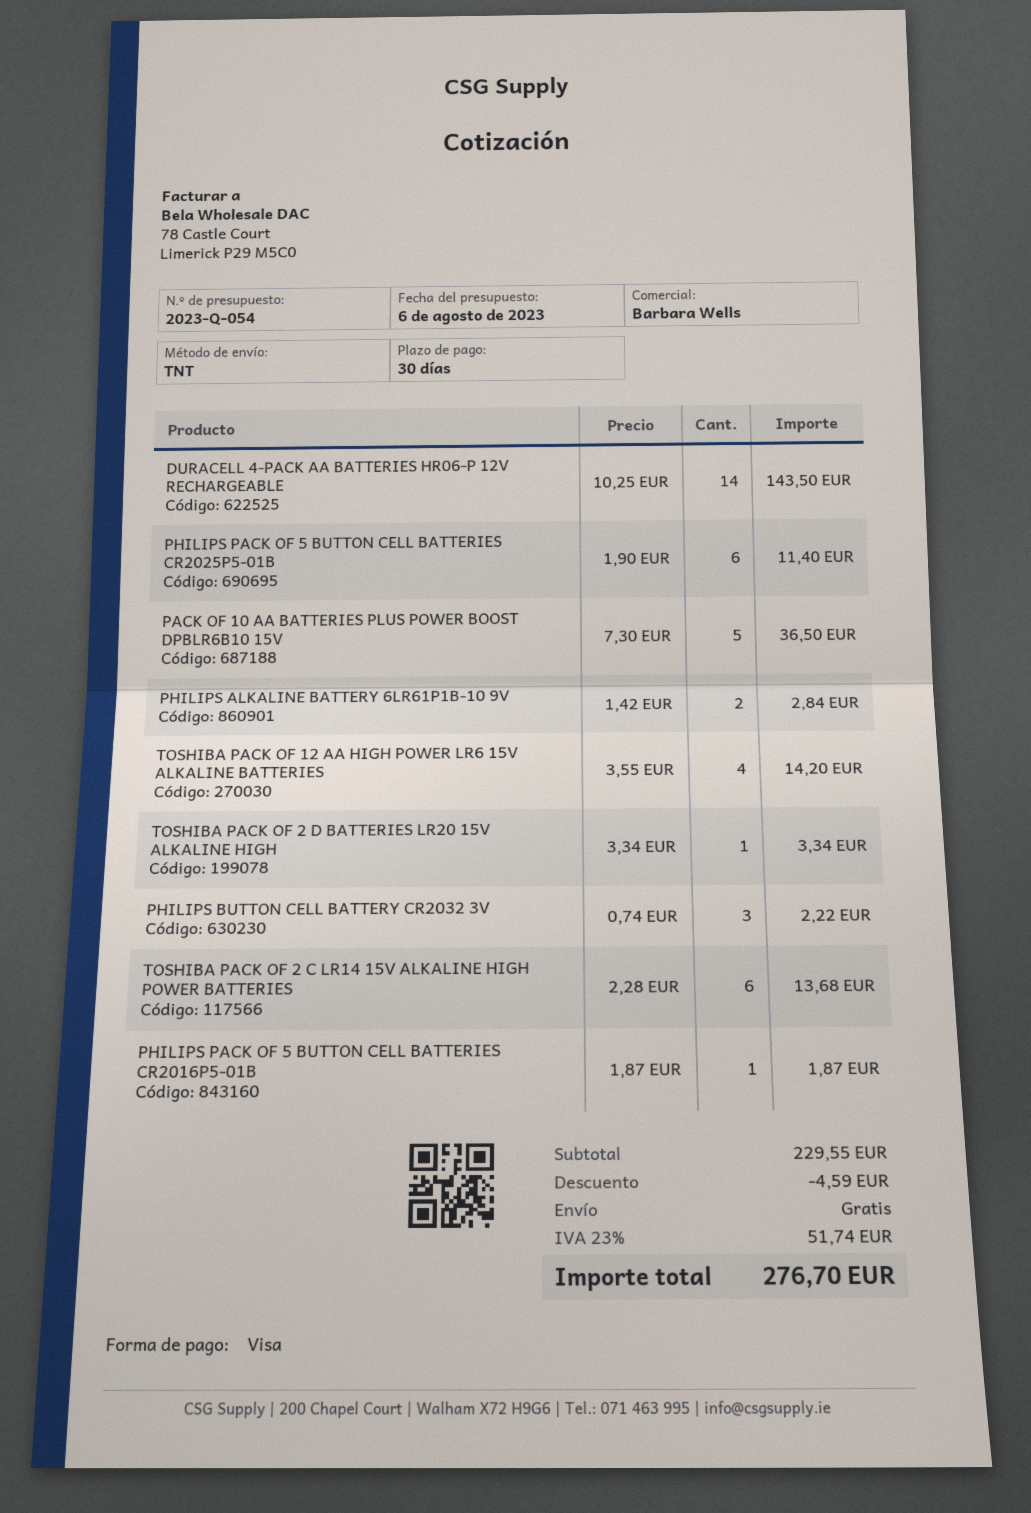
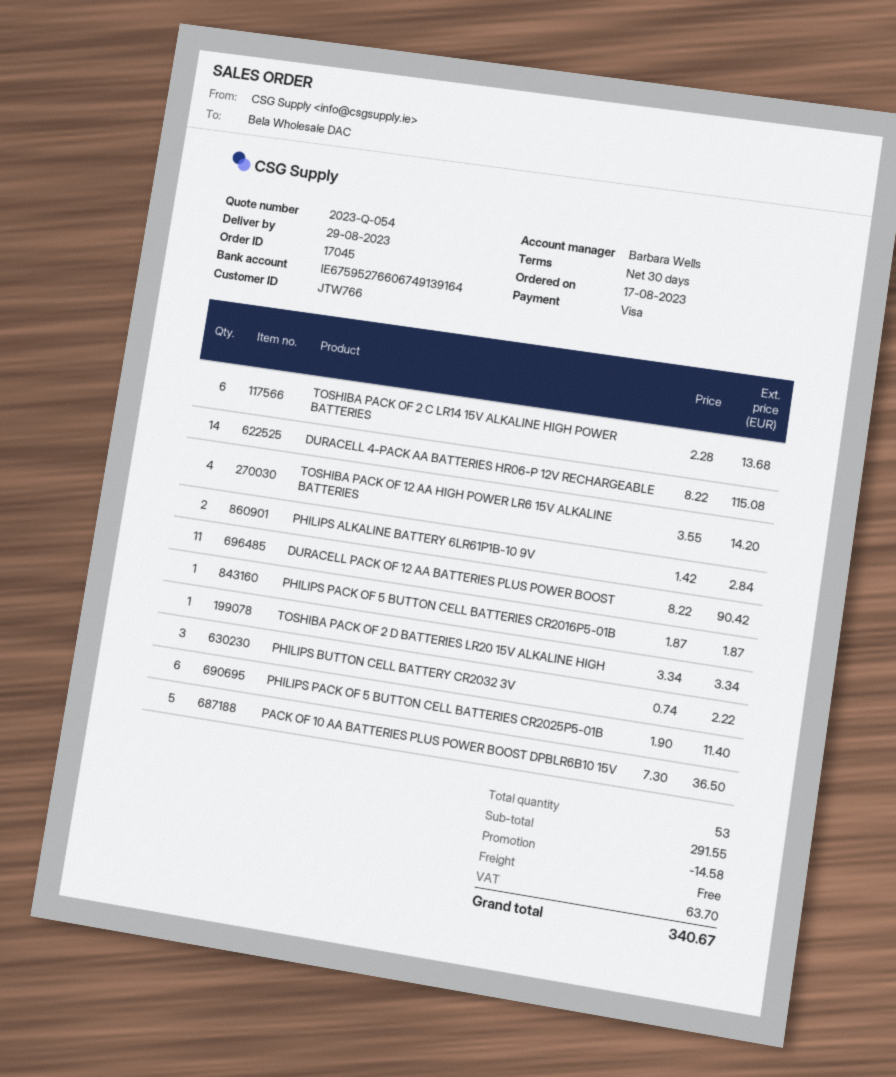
DURACELL 4-PACK AA BATTERIES HR06-P 12V RECHARGEABLE: 14 x 10.25 = 143.50 -> 14 x 8.22 = 115.08
DURACELL PACK OF 12 AA BATTERIES PLUS POWER BOOST: none -> 11 x 8.22 = 90.42
subtotal: 229.55 -> 291.55
discount: 4.59 -> 14.58
tax: 51.74 -> 63.70
total: 276.70 -> 340.67

